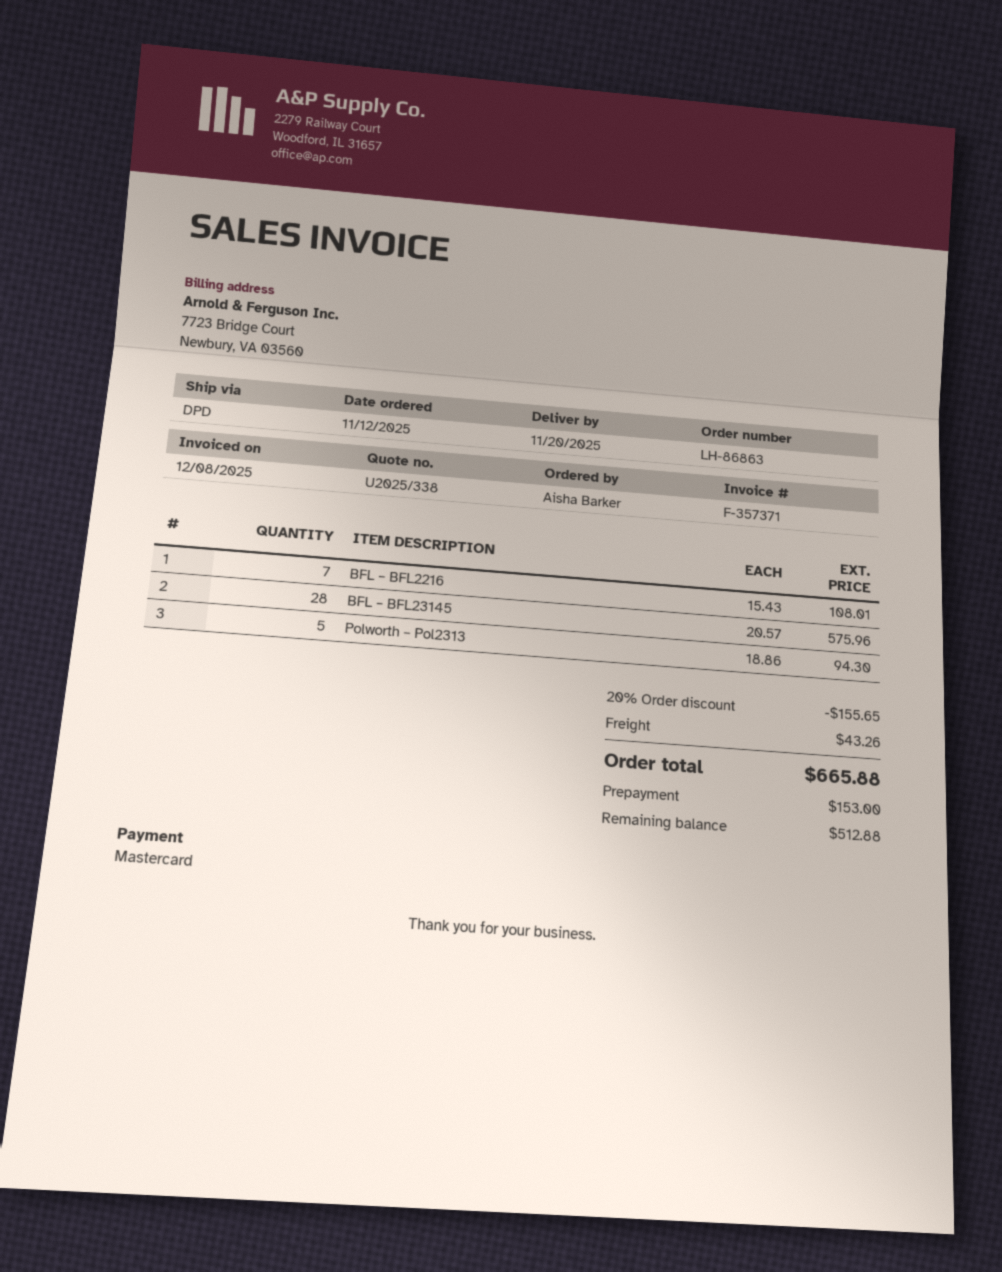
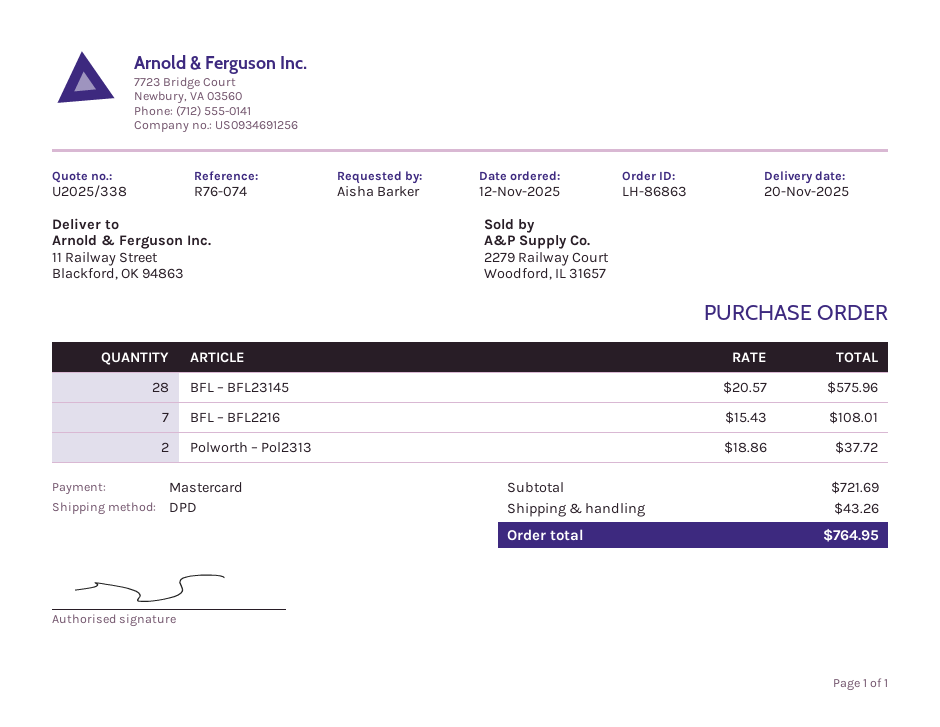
Polworth – Pol2313: 5 x 18.86 = 94.30 -> 2 x 18.86 = 37.72
discount: 20% = 155.65 -> none
total: 665.88 -> 764.95

